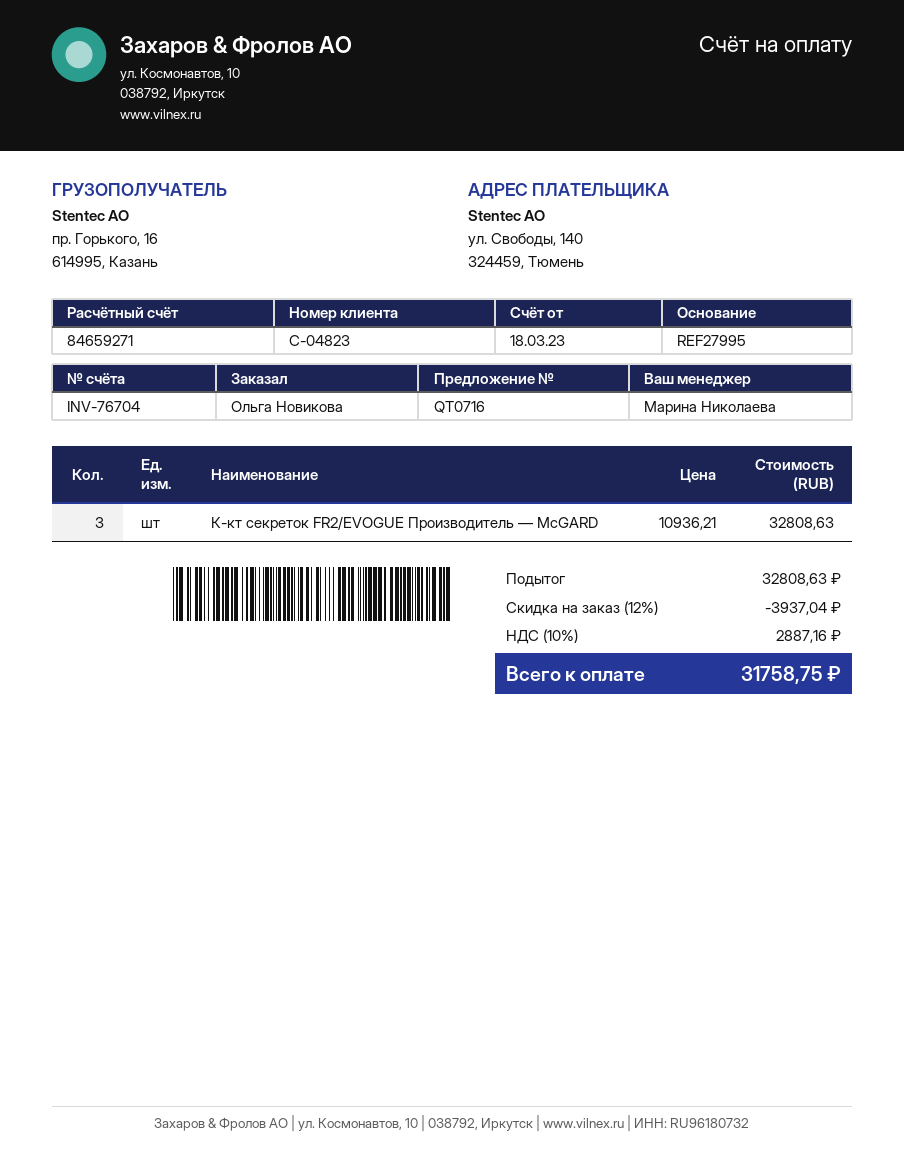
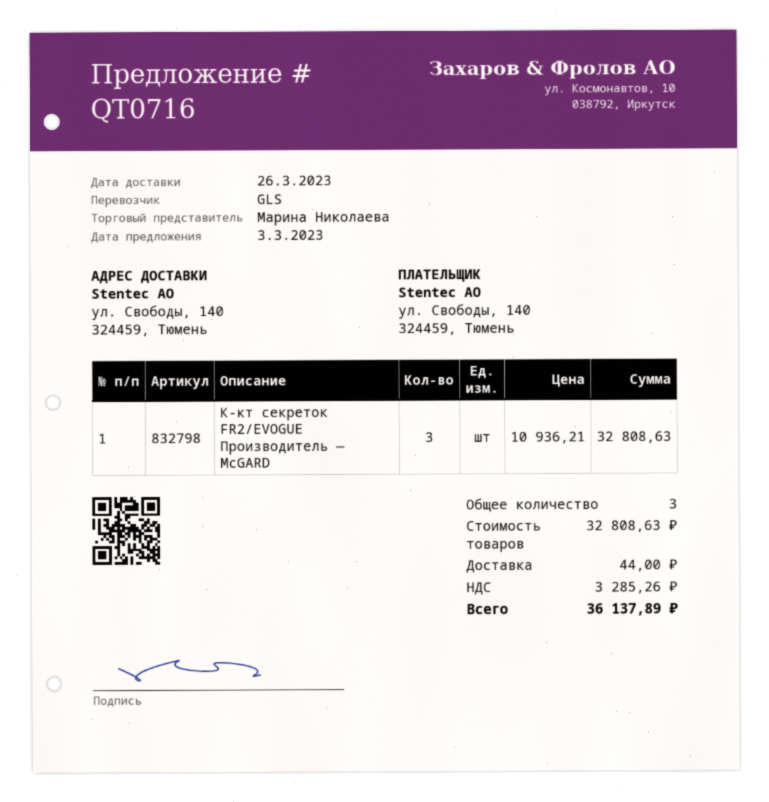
ship to: пр. Горького, 16, 614995, Казань -> ул. Свободы, 140, 324459, Тюмень
discount: 12% = 3937.04 -> none
shipping: none -> 44.00
tax: 2887.16 -> 3285.26
total: 31758.75 -> 36137.89

